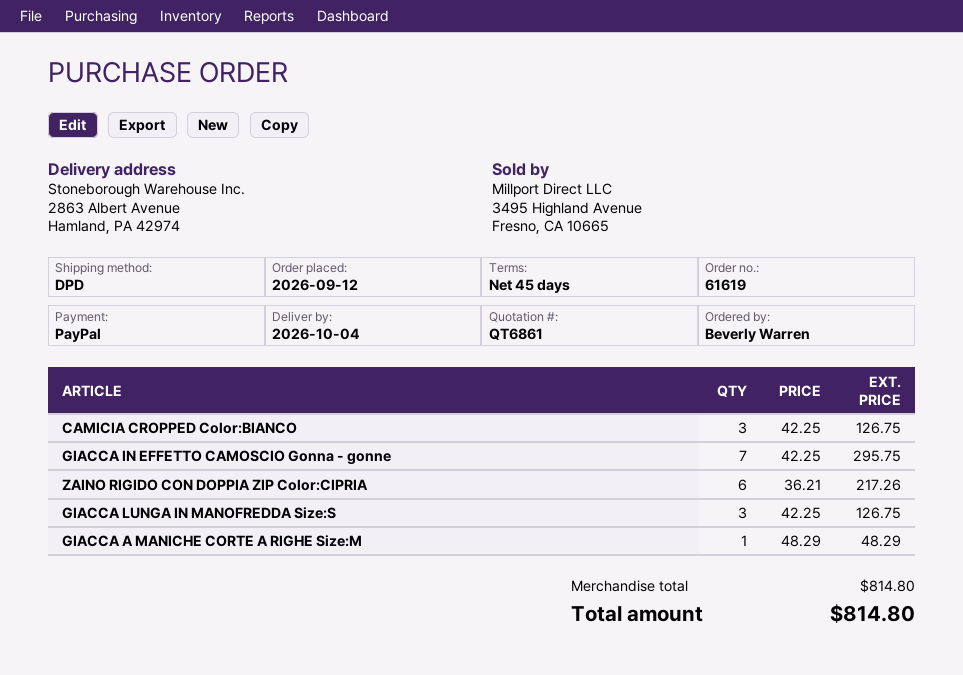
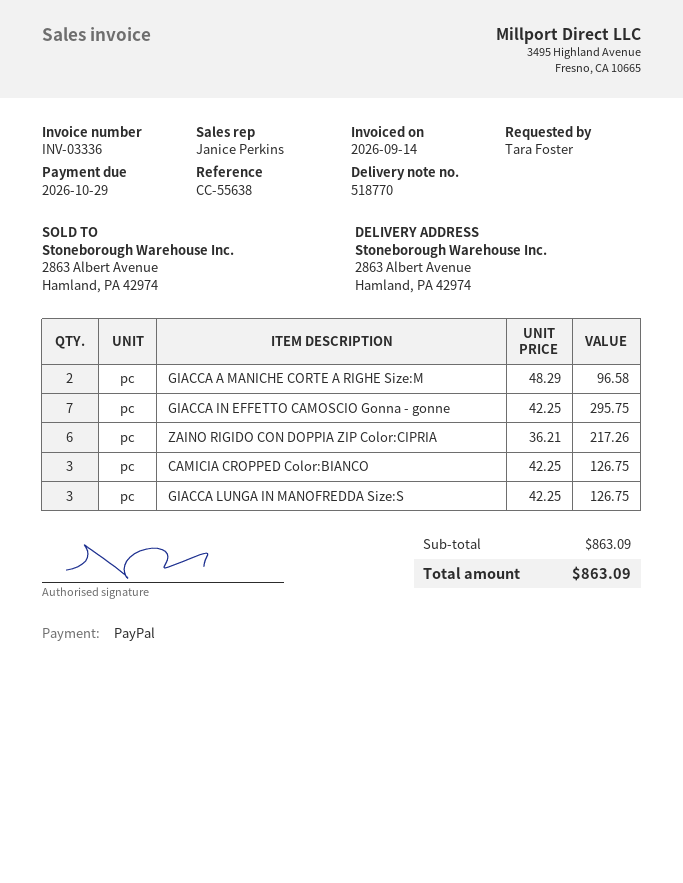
ordered by: Beverly Warren -> Tara Foster
GIACCA A MANICHE CORTE A RIGHE Size:M: 1 x 48.29 = 48.29 -> 2 x 48.29 = 96.58
subtotal: 814.80 -> 863.09
total: 814.80 -> 863.09

